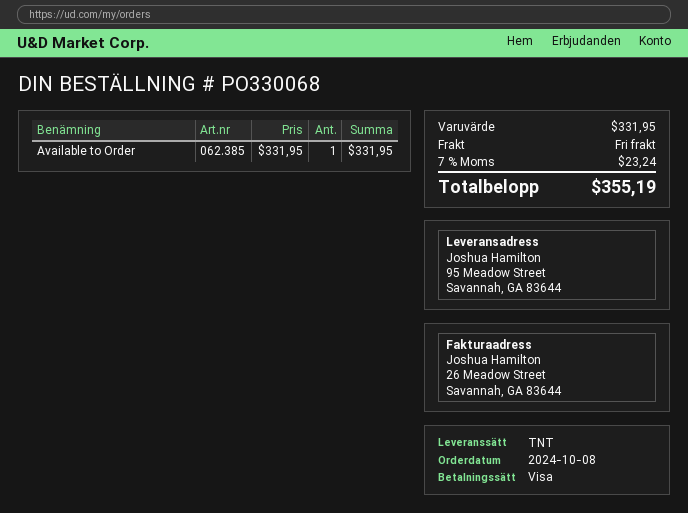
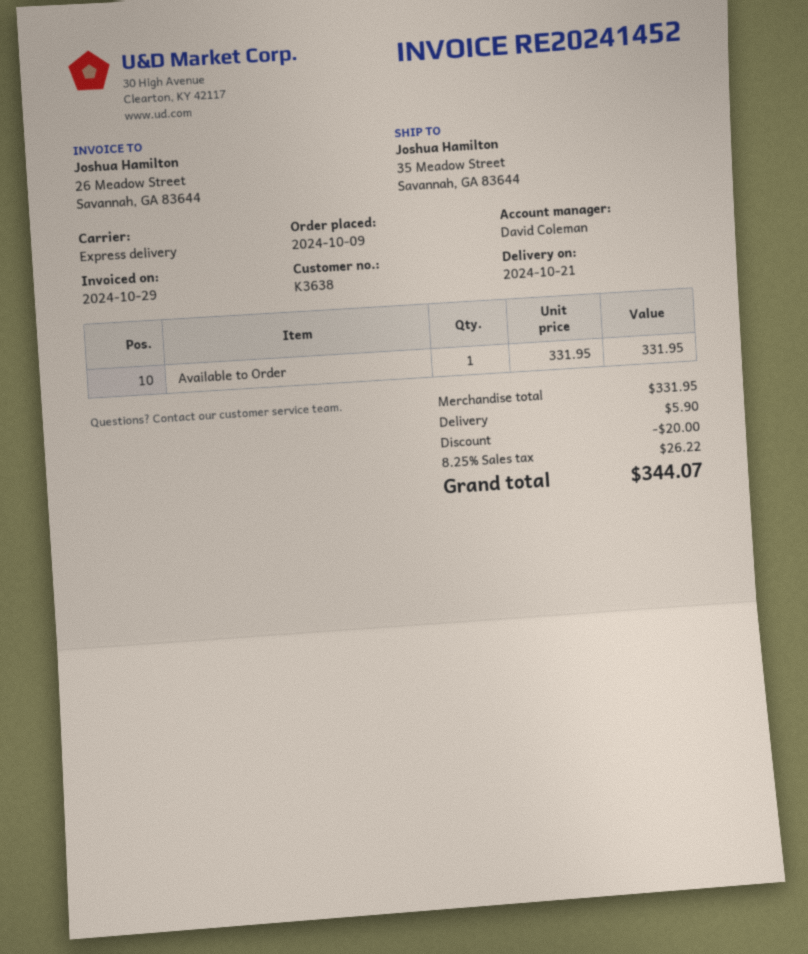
order date: 2024-10-08 -> 2024-10-09
shipping method: TNT -> express
ship to: 95 Meadow Street, Savannah, GA 83644 -> 35 Meadow Street, Savannah, GA 83644
discount: none -> 20.00
shipping: 0.00 -> 5.90
tax: 7% = 23.24 -> 8.25% = 26.22
total: 355.19 -> 344.07

